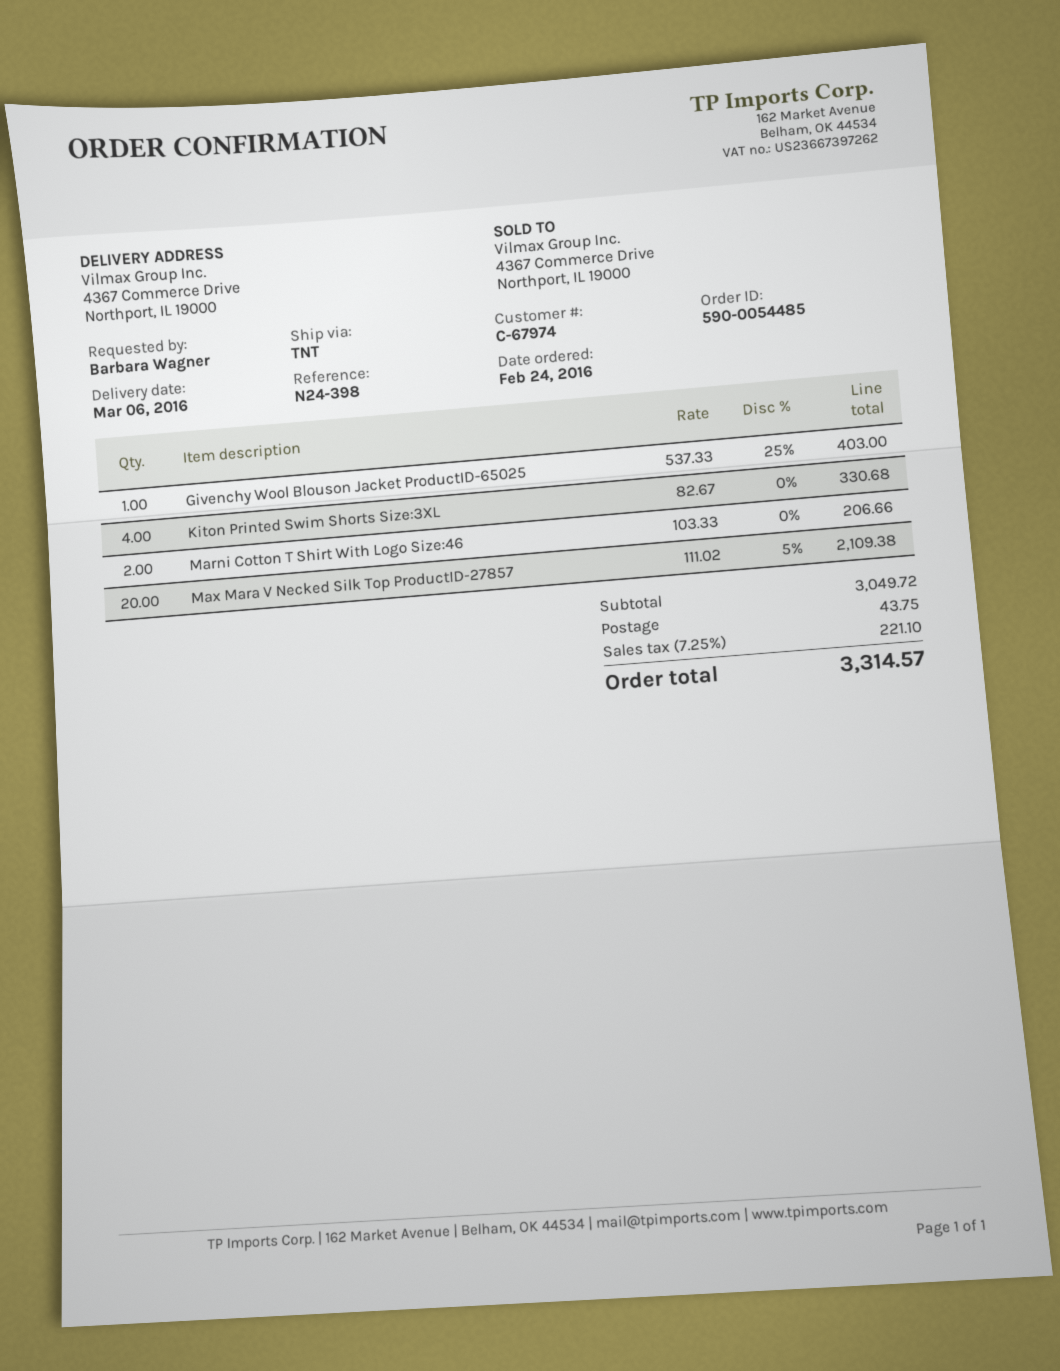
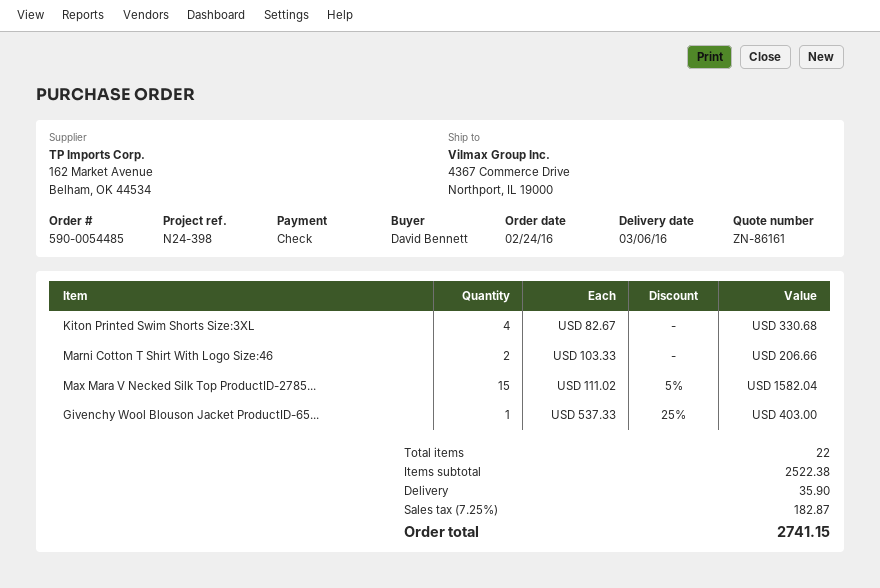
ordered by: Barbara Wagner -> David Bennett
Max Mara V Necked Silk Top ProductID-27857: 20 x 111.02 - 5% = 2109.38 -> 15 x 111.02 - 5% = 1582.04
subtotal: 3049.72 -> 2522.38
shipping: 43.75 -> 35.90
tax: 7.25% = 221.10 -> 7.25% = 182.87
total: 3314.57 -> 2741.15

